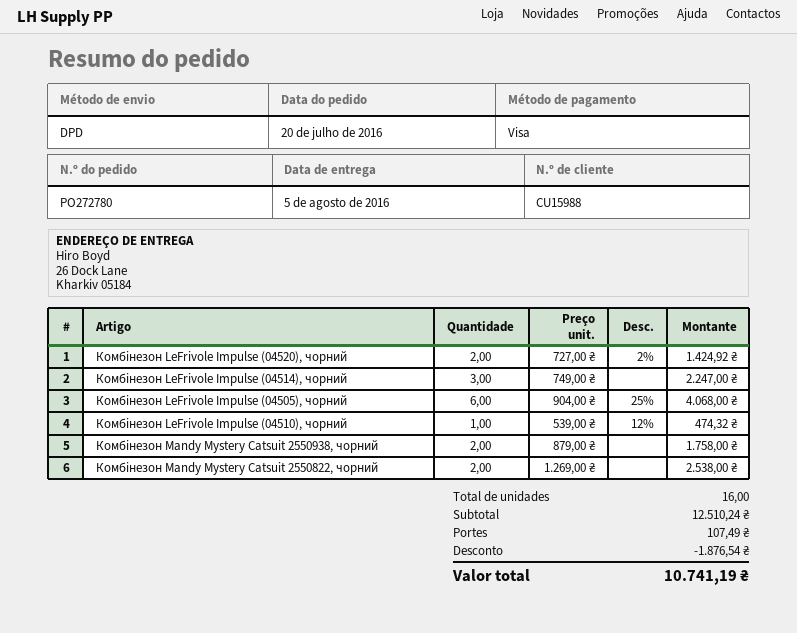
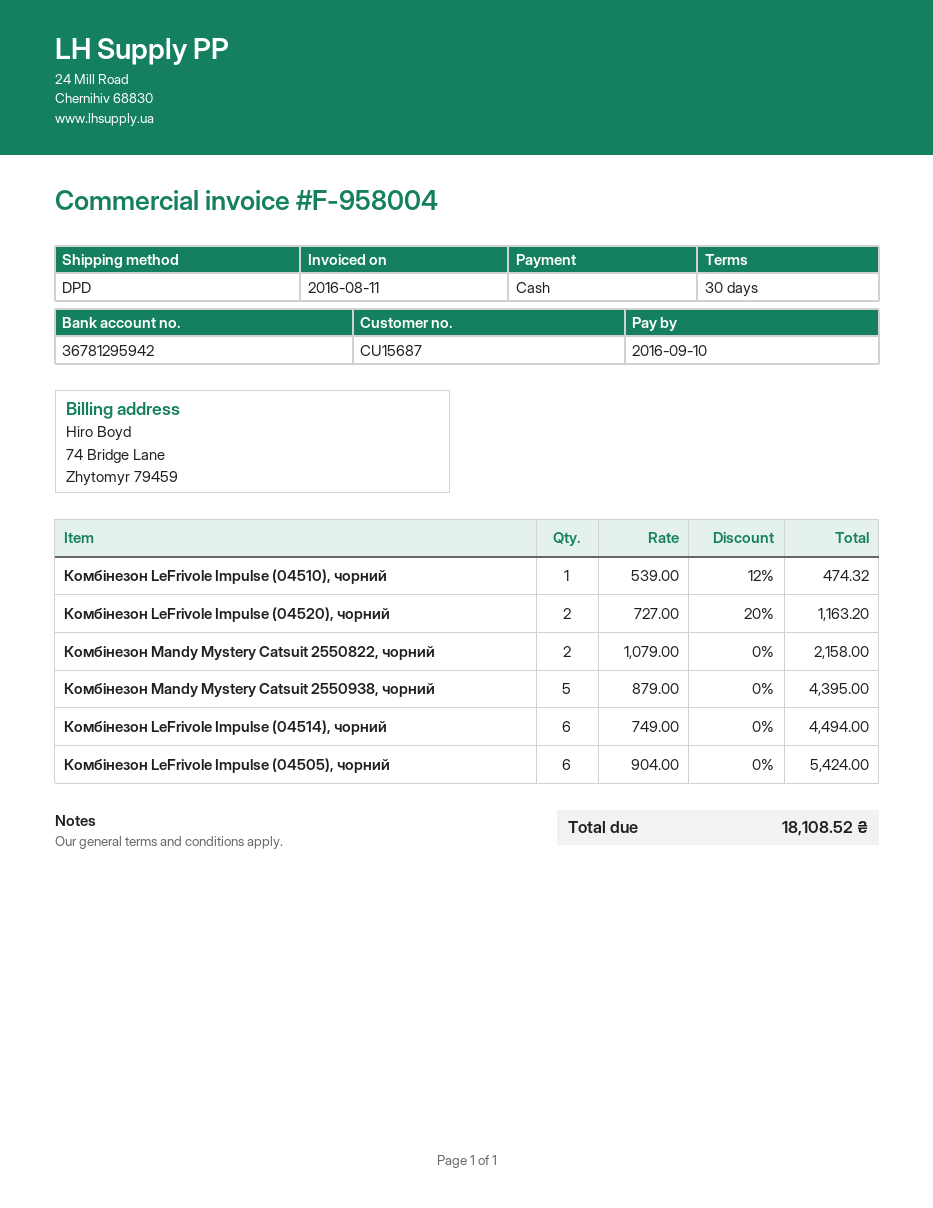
customer number: CU15988 -> CU15687
payment method: Visa -> cash
Комбінезон LeFrivole Impulse (04520), чорний: 2 x 727.00 - 2% = 1424.92 -> 2 x 727.00 - 20% = 1163.20
Комбінезон LeFrivole Impulse (04514), чорний: 3 x 749.00 = 2247.00 -> 6 x 749.00 = 4494.00
Комбінезон LeFrivole Impulse (04505), чорний: 6 x 904.00 - 25% = 4068.00 -> 6 x 904.00 = 5424.00
Комбінезон Mandy Mystery Catsuit 2550938, чорний: 2 x 879.00 = 1758.00 -> 5 x 879.00 = 4395.00
Комбінезон Mandy Mystery Catsuit 2550822, чорний: 2 x 1269.00 = 2538.00 -> 2 x 1079.00 = 2158.00
discount: 1876.54 -> none
shipping: 107.49 -> none
total: 10741.19 -> 18108.52

